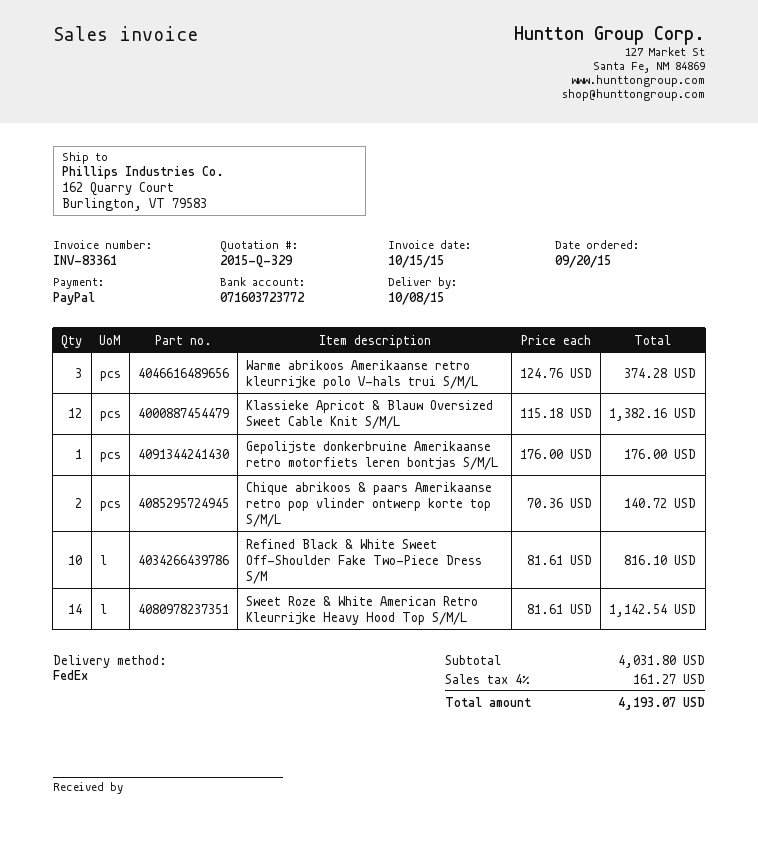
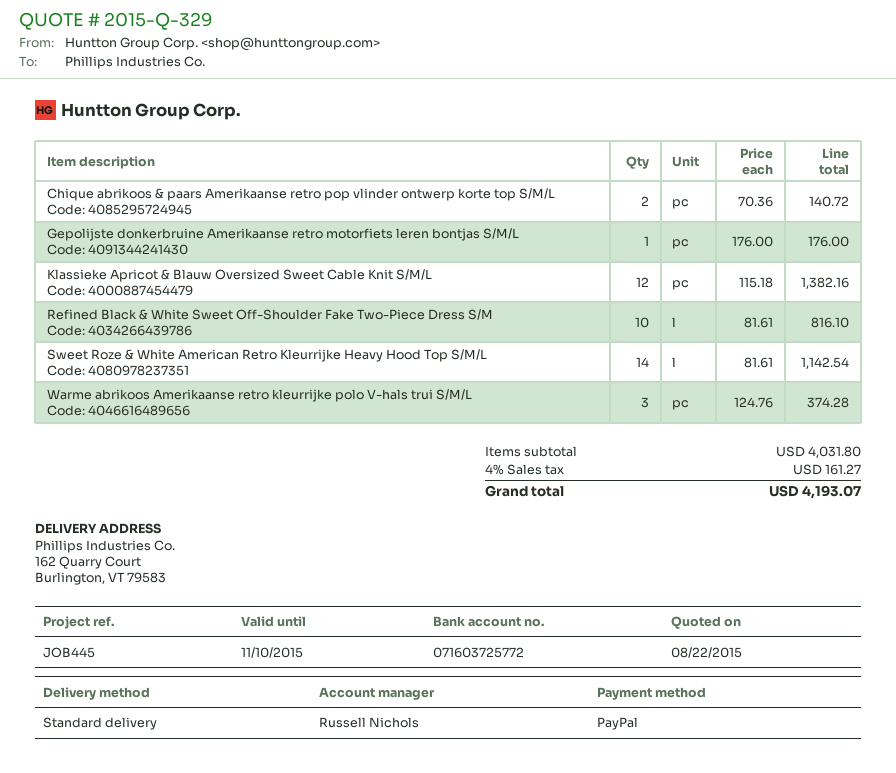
bank account: 071603723772 -> 071603725772
shipping method: FedEx -> standard

